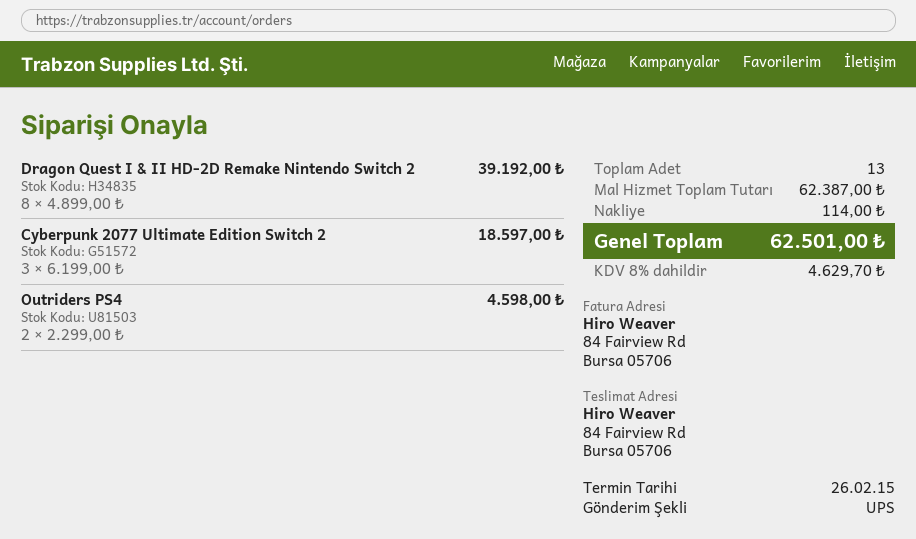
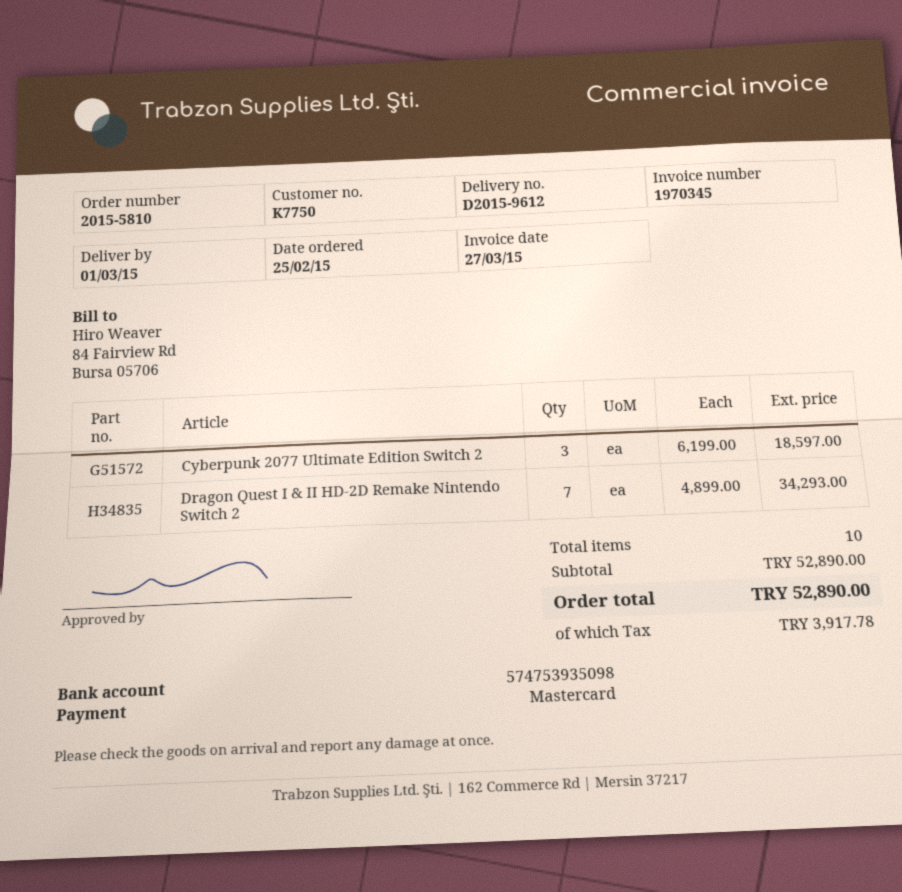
delivery date: 2015-02-26 -> 2015-03-01
Dragon Quest I & II HD-2D Remake Nintendo Switch 2: 8 x 4899.00 = 39192.00 -> 7 x 4899.00 = 34293.00
Outriders PS4: 2 x 2299.00 = 4598.00 -> none
total quantity: 13 -> 10
subtotal: 62387.00 -> 52890.00
shipping: 114.00 -> none
tax: 4629.70 -> 3917.78
total: 62501.00 -> 52890.00

